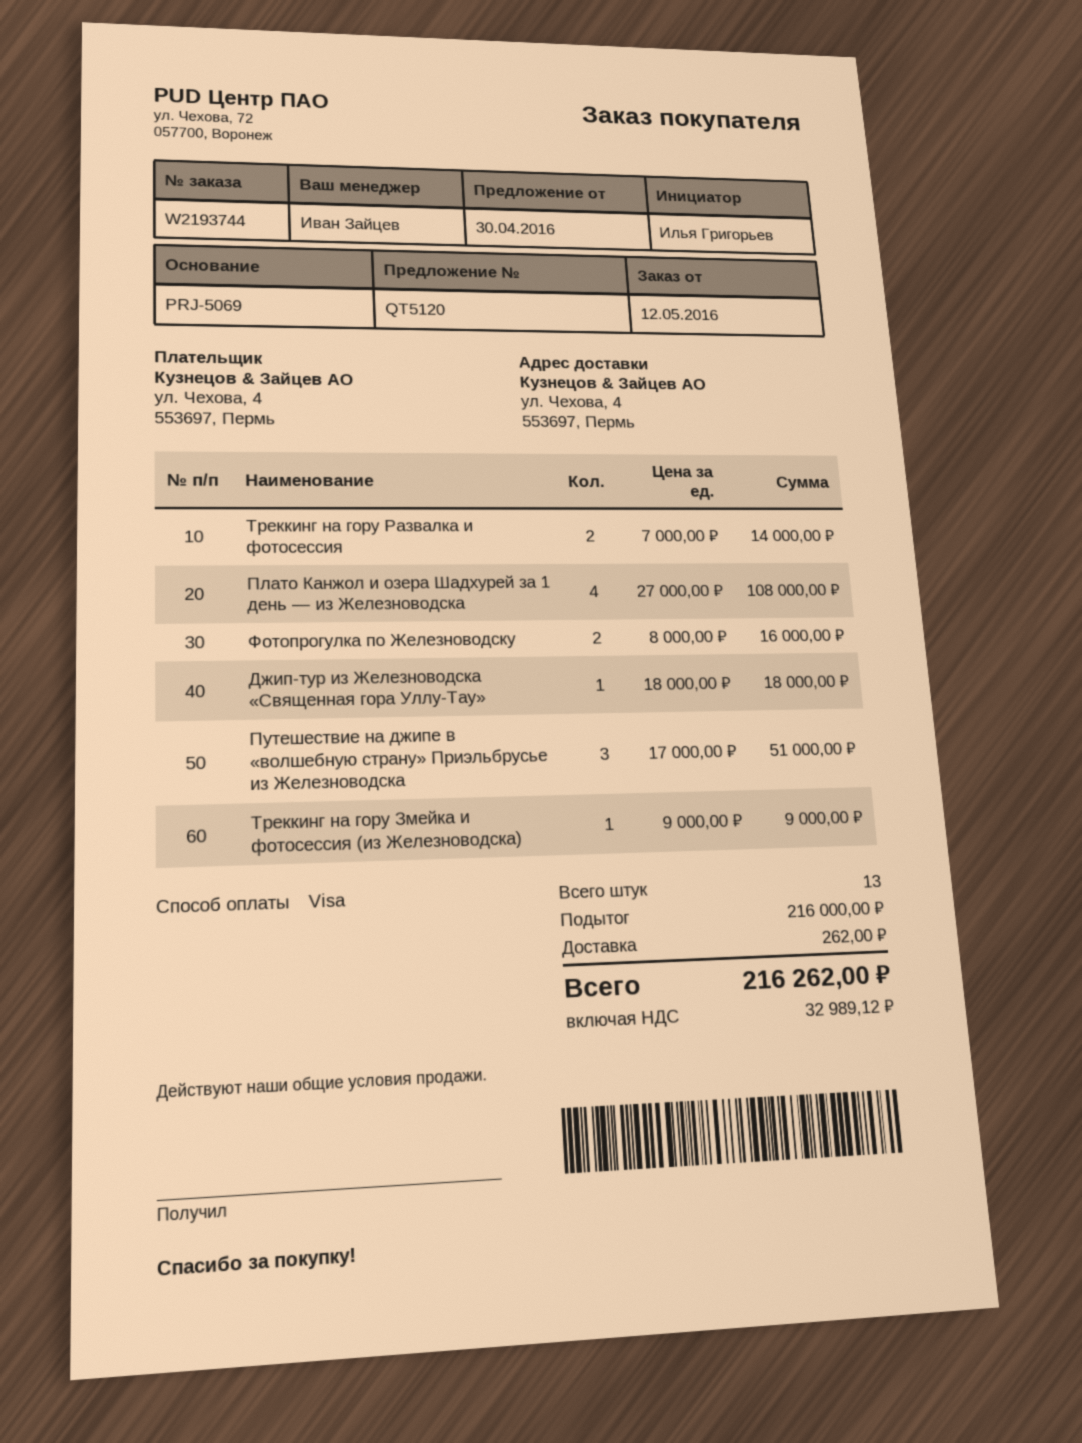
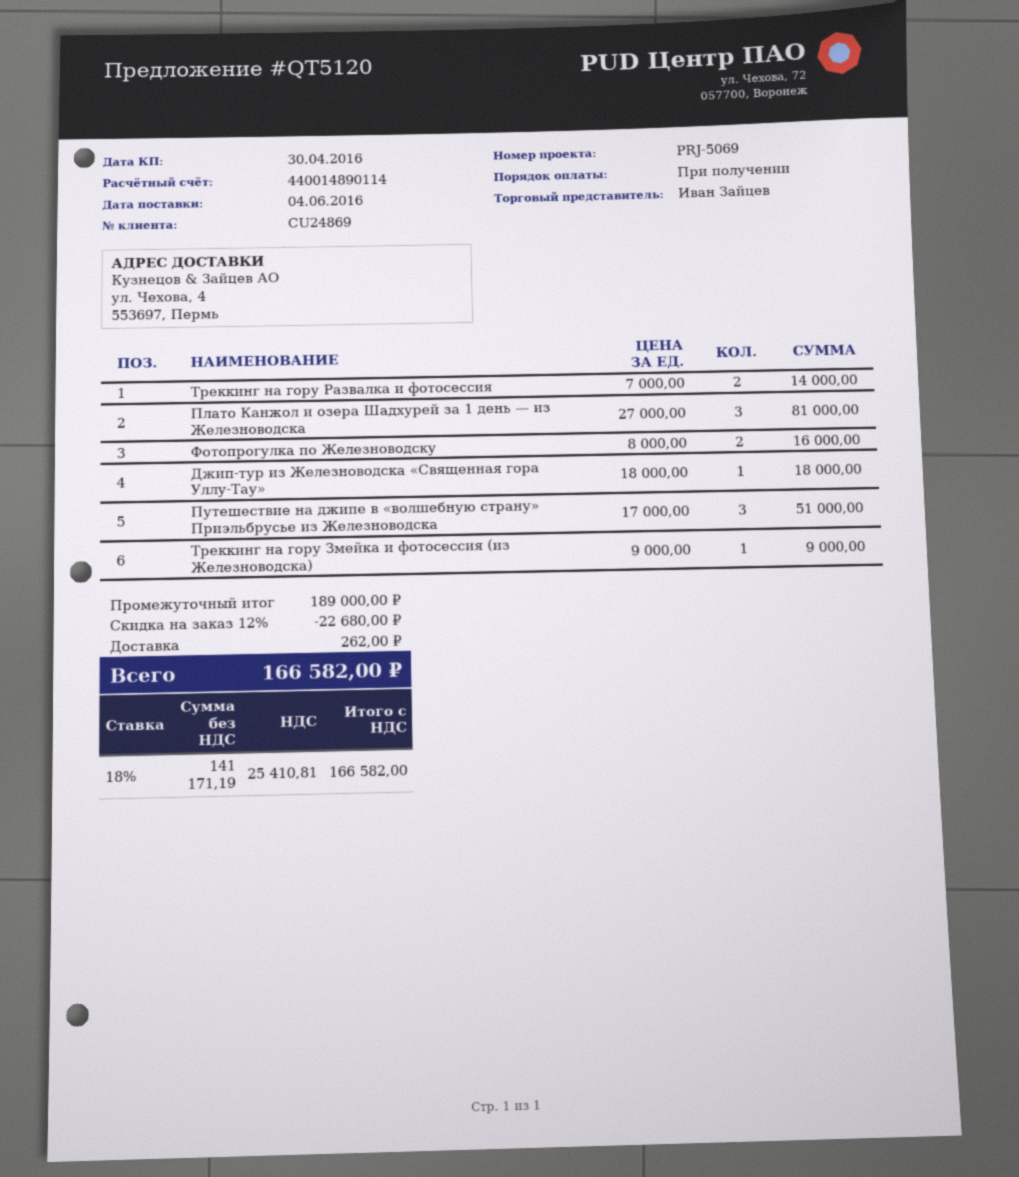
Плато Канжол и озера Шадхурей за 1 день — из Железноводска: 4 x 27000.00 = 108000.00 -> 3 x 27000.00 = 81000.00
subtotal: 216000.00 -> 189000.00
discount: none -> 12% = 22680.00
tax: 32989.12 -> 25410.81
total: 216262.00 -> 166582.00

